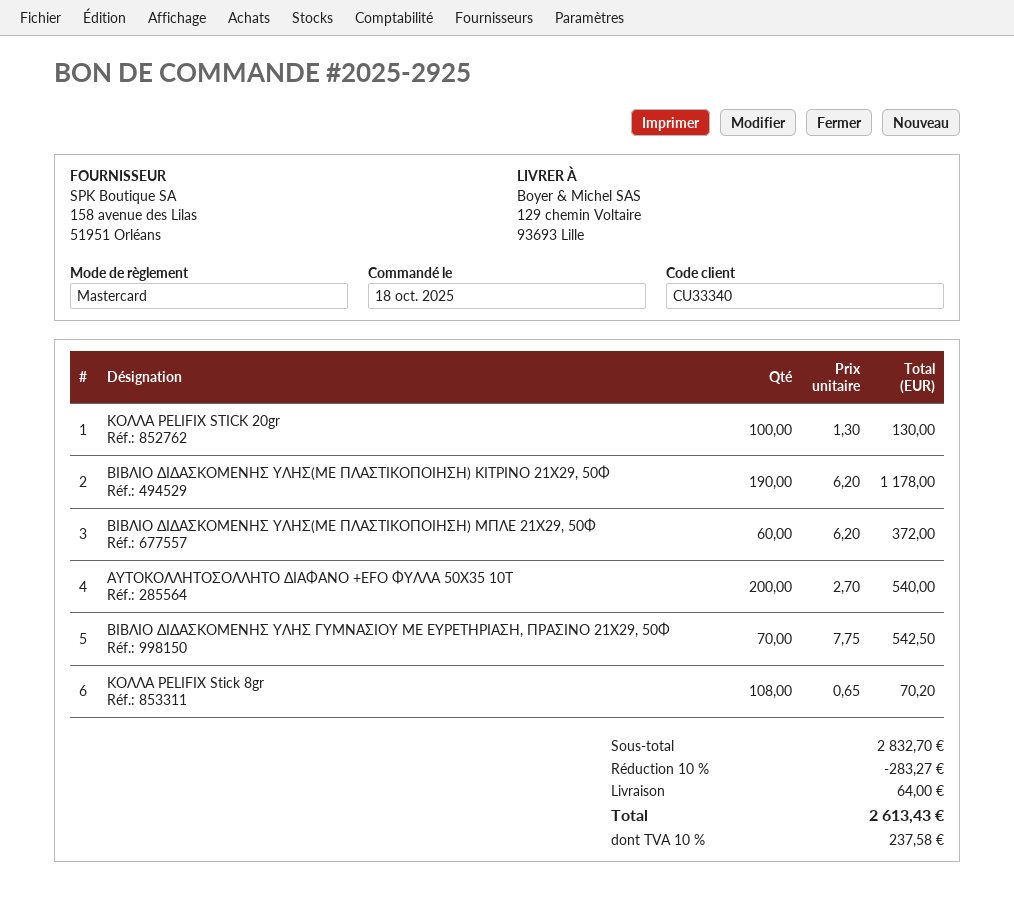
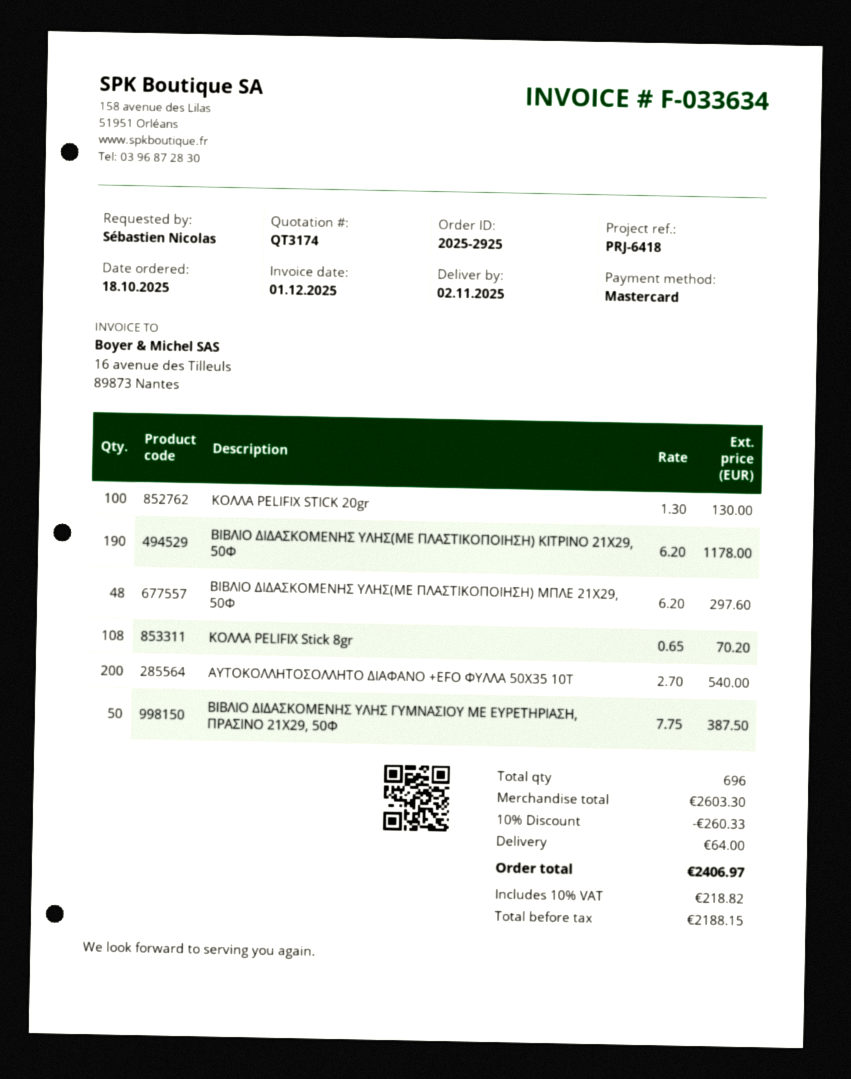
ΒΙΒΛΙΟ ΔΙΔΑΣΚΟΜΕΝΗΣ ΥΛΗΣ(ΜΕ ΠΛΑΣΤΙΚΟΠΟΙΗΣΗ) ΜΠΛΕ 21Χ29, 50Φ: 60 x 6.20 = 372.00 -> 48 x 6.20 = 297.60
ΒΙΒΛΙΟ ΔΙΔΑΣΚΟΜΕΝΗΣ ΥΛΗΣ ΓΥΜΝΑΣΙΟΥ ΜΕ ΕΥΡΕΤΗΡΙΑΣΗ, ΠΡΑΣΙΝΟ 21Χ29, 50Φ: 70 x 7.75 = 542.50 -> 50 x 7.75 = 387.50
subtotal: 2832.70 -> 2603.30
discount: 10% = 283.27 -> 10% = 260.33
tax: 10% = 237.58 -> 10% = 218.82
total: 2613.43 -> 2406.97

